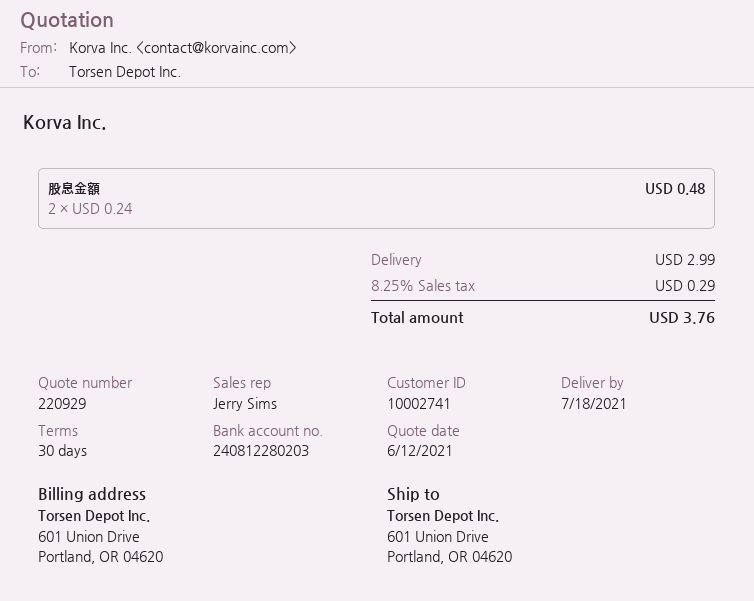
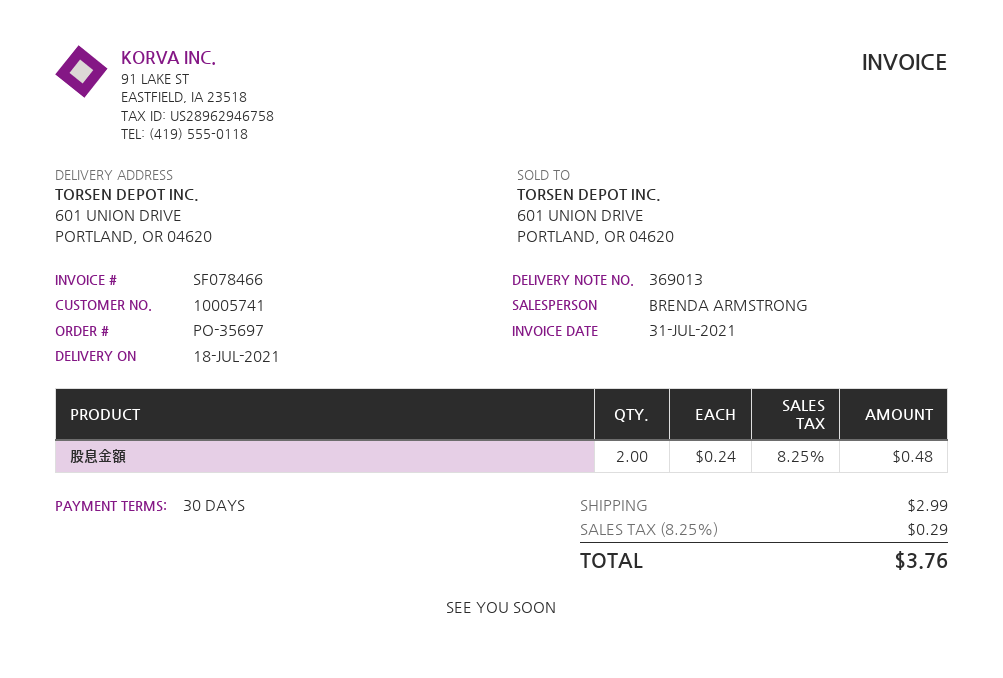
customer number: 10002741 -> 10005741
sales rep: Jerry Sims -> BRENDA ARMSTRONG

